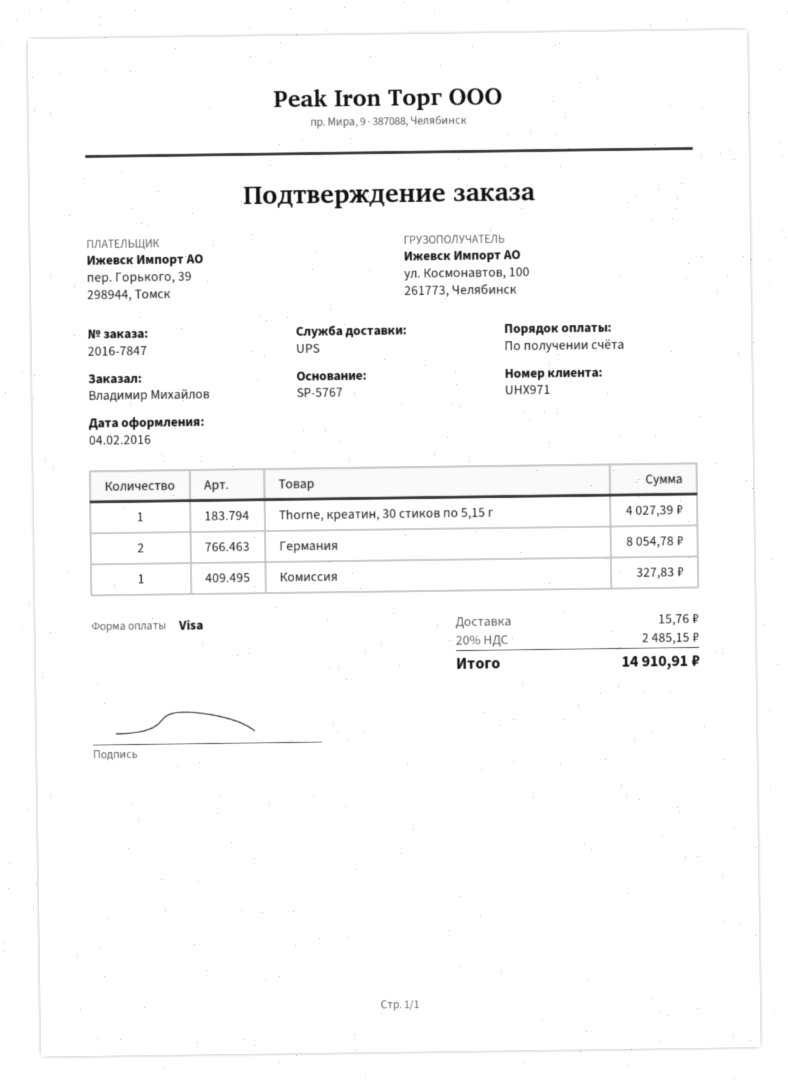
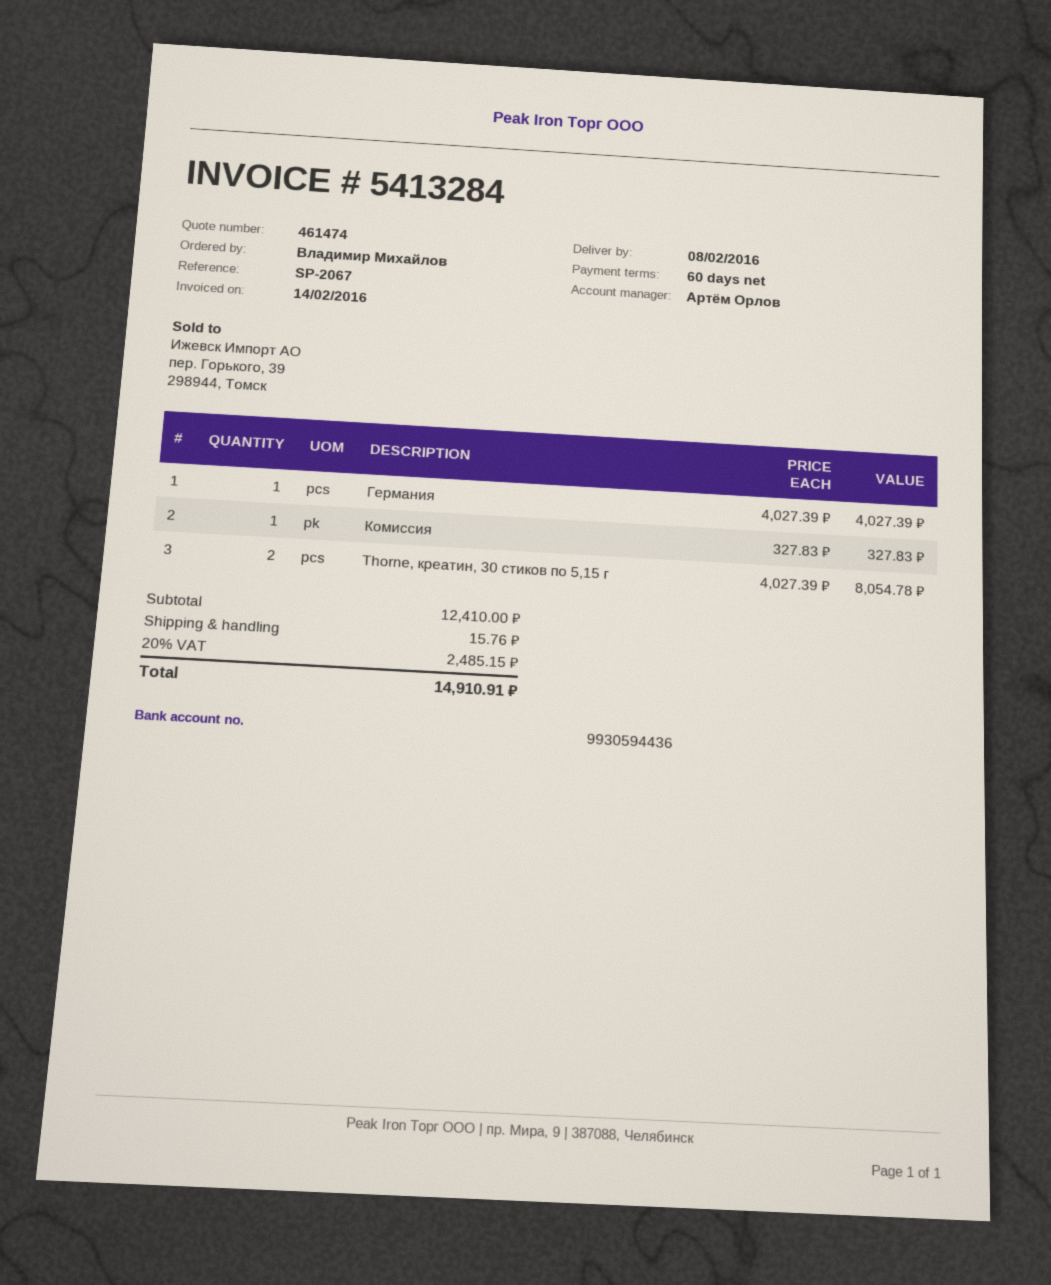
payment terms: on receipt -> 60 days
reference: SP-5767 -> SP-2067
Thorne, креатин, 30 стиков по 5,15 г: 1 for 4027.39 -> 2 for 8054.78
Германия: 2 for 8054.78 -> 1 for 4027.39

